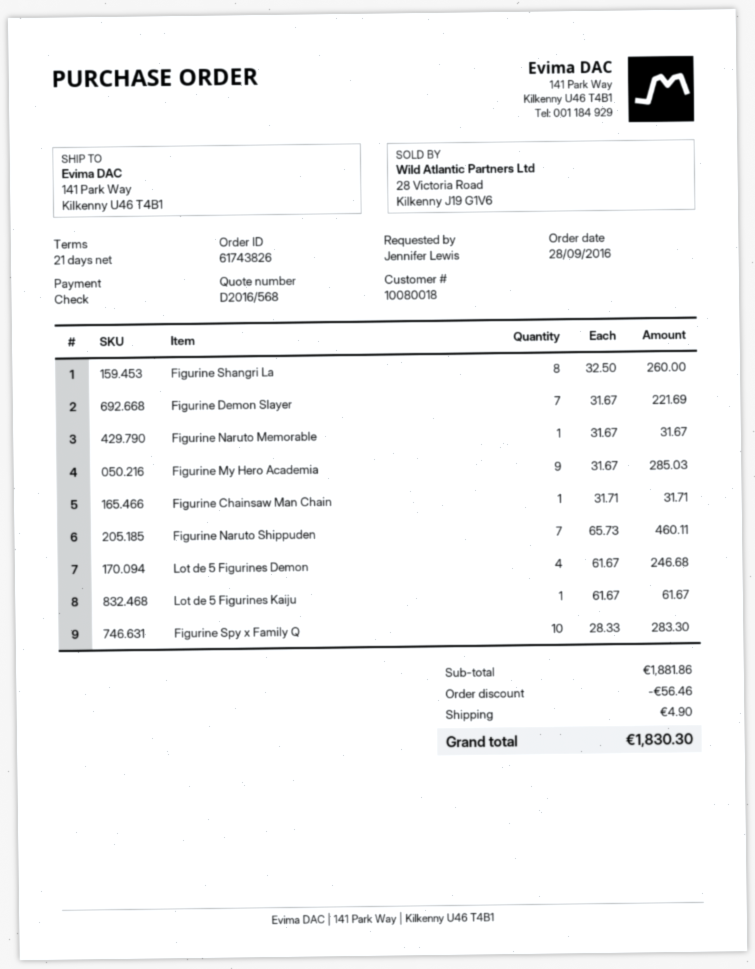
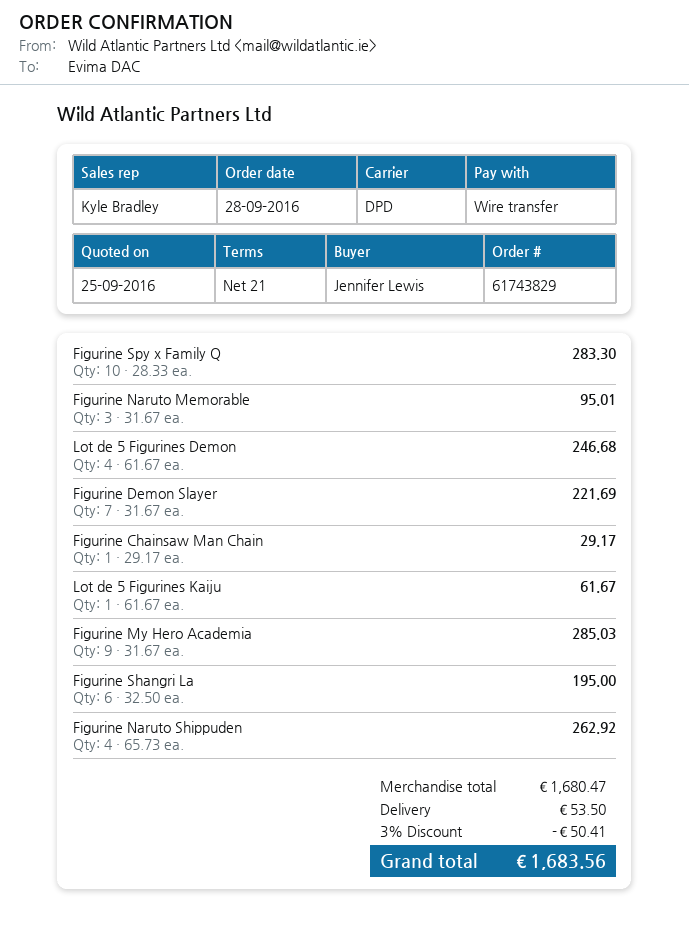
order number: 61743826 -> 61743829
payment method: cheque -> bank transfer
Figurine Shangri La: 8 x 32.50 = 260.00 -> 6 x 32.50 = 195.00
Figurine Naruto Memorable: 1 x 31.67 = 31.67 -> 3 x 31.67 = 95.01
Figurine Chainsaw Man Chain: 1 x 31.71 = 31.71 -> 1 x 29.17 = 29.17
Figurine Naruto Shippuden: 7 x 65.73 = 460.11 -> 4 x 65.73 = 262.92
subtotal: 1881.86 -> 1680.47
discount: 56.46 -> 50.41
shipping: 4.90 -> 53.50
total: 1830.30 -> 1683.56

